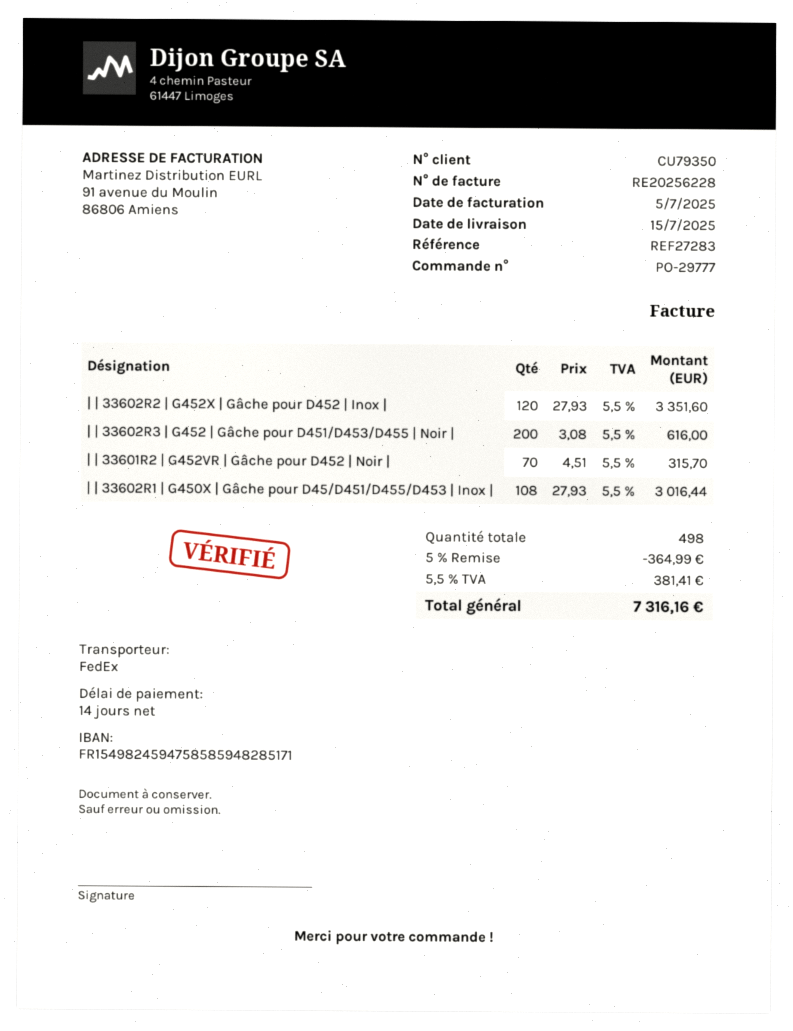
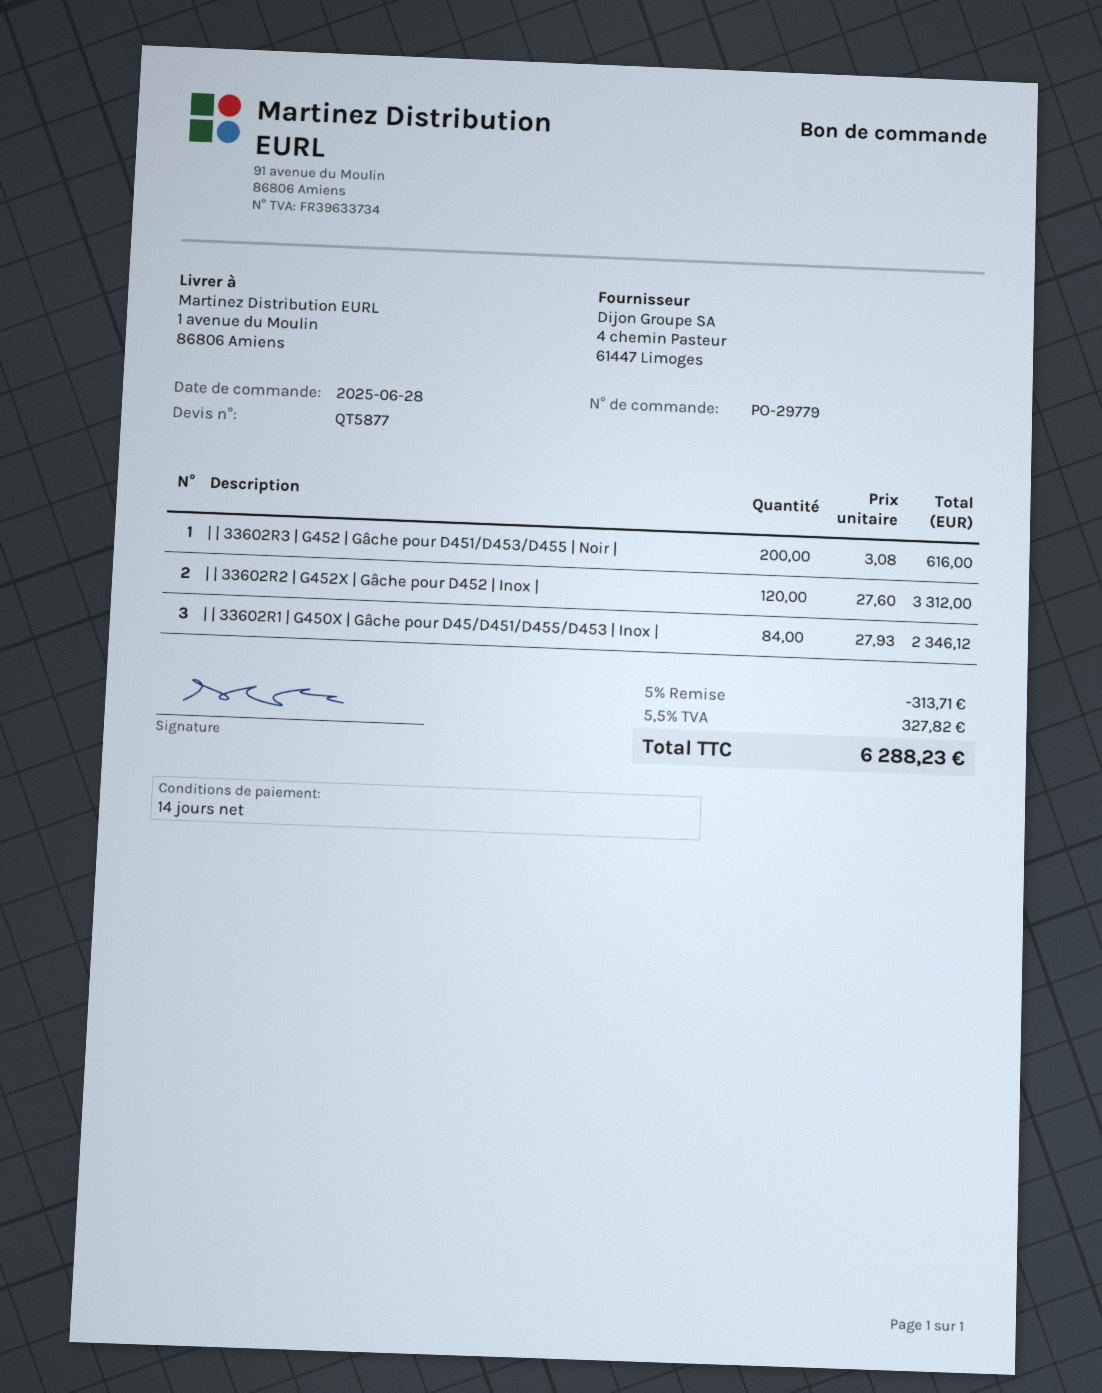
order number: PO-29777 -> PO-29779
| | 33602R2 | G452X | Gâche pour D452 | Inox |: 120 x 27.93 = 3351.60 -> 120 x 27.60 = 3312.00
| | 33601R2 | G452VR | Gâche pour D452 | Noir |: 70 x 4.51 = 315.70 -> none
| | 33602R1 | G450X | Gâche pour D45/D451/D455/D453 | Inox |: 108 x 27.93 = 3016.44 -> 84 x 27.93 = 2346.12
discount: 5% = 364.99 -> 5% = 313.71
tax: 5.5% = 381.41 -> 5.5% = 327.82
total: 7316.16 -> 6288.23

